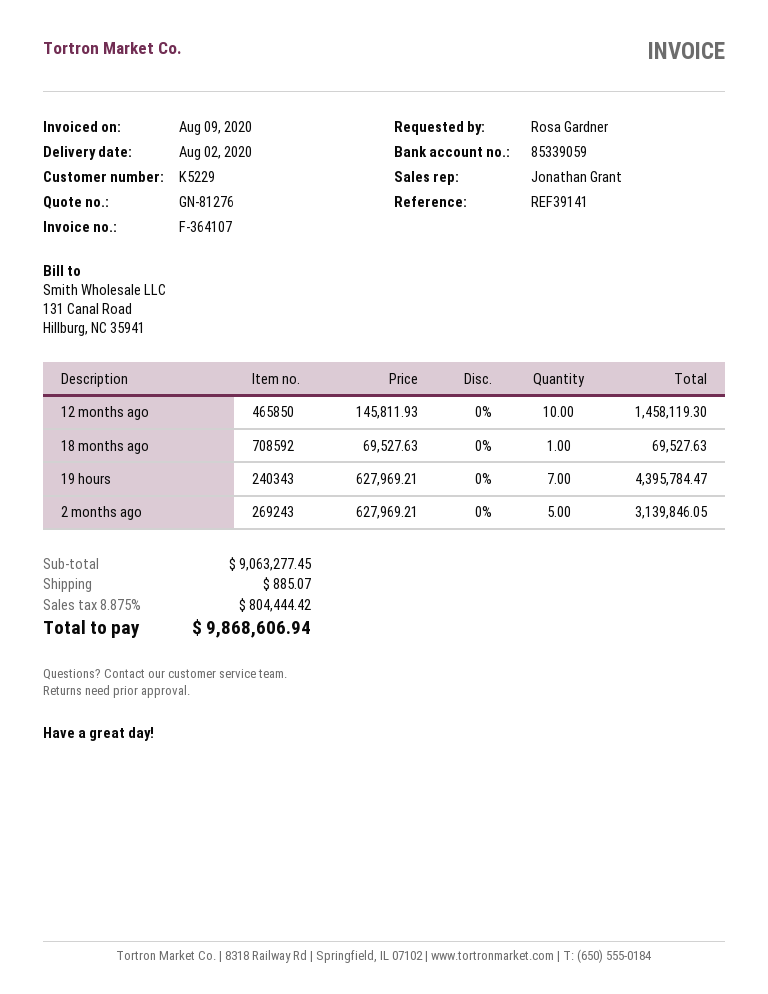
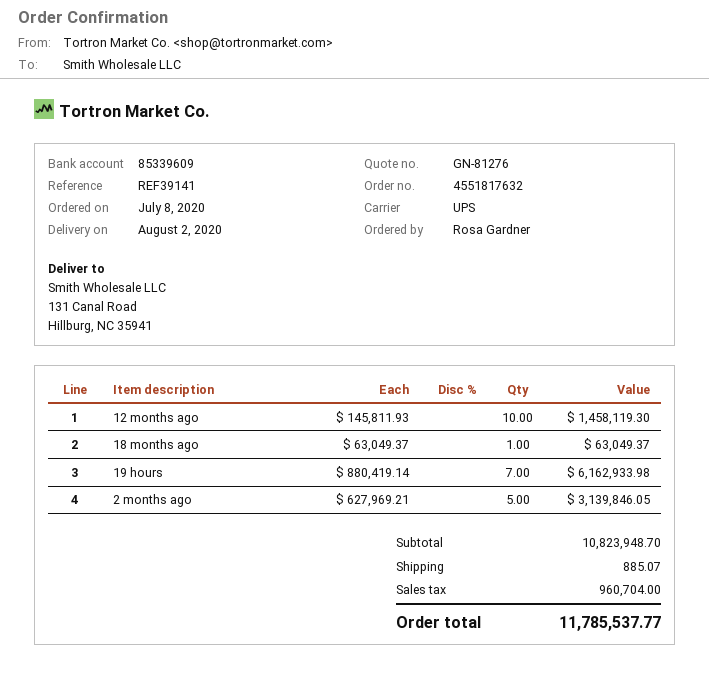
bank account: 85339059 -> 85339609
18 months ago: 1 x 69527.63 = 69527.63 -> 1 x 63049.37 = 63049.37
19 hours: 7 x 627969.21 = 4395784.47 -> 7 x 880419.14 = 6162933.98
subtotal: 9063277.45 -> 10823948.70
tax: 804444.42 -> 960704.00
total: 9868606.94 -> 11785537.77

